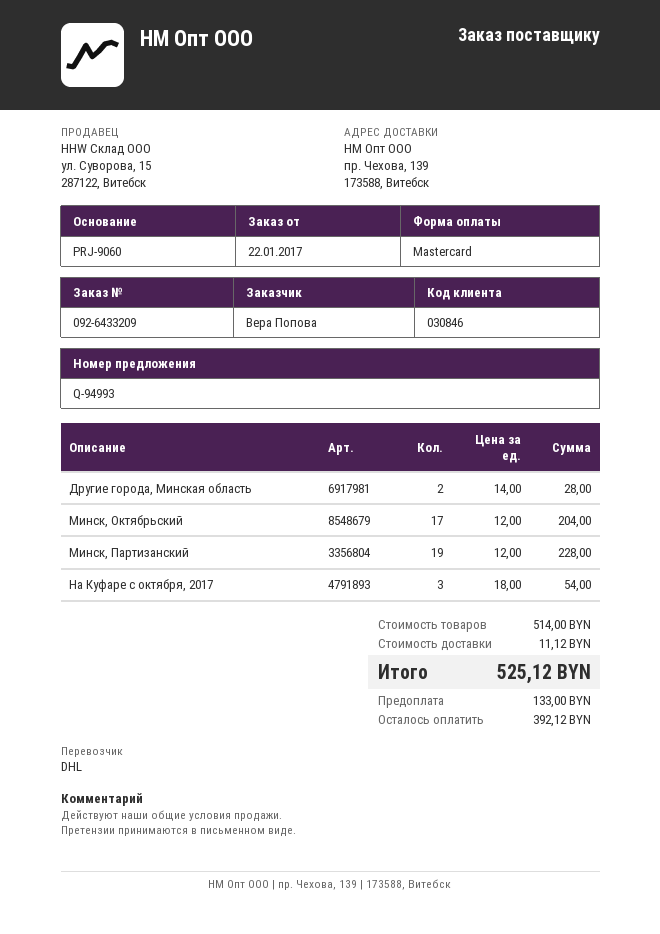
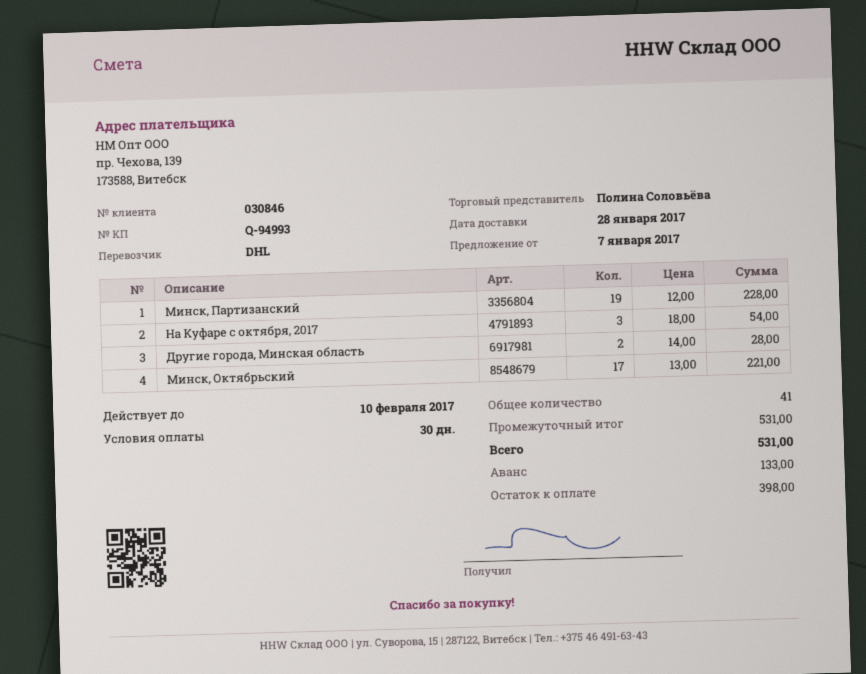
Минск, Октябрьский: 17 x 12.00 = 204.00 -> 17 x 13.00 = 221.00
subtotal: 514.00 -> 531.00
shipping: 11.12 -> none
total: 525.12 -> 531.00
balance: 392.12 -> 398.00

